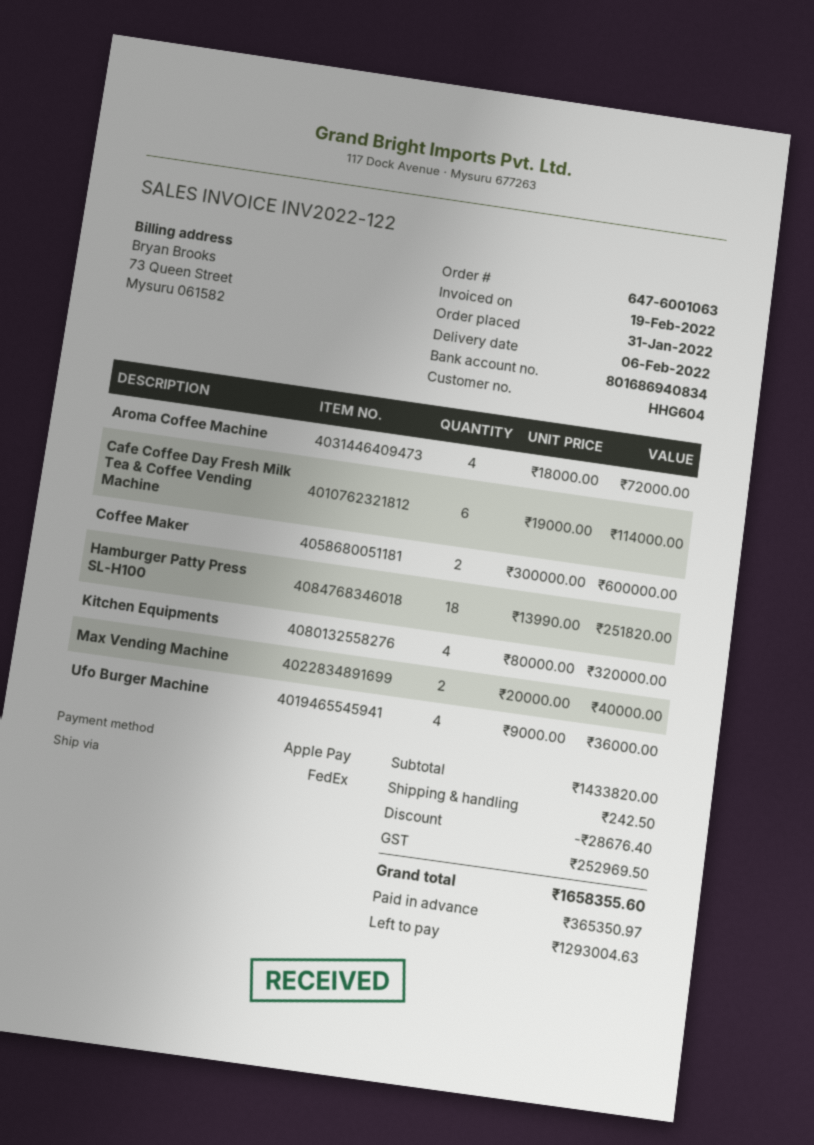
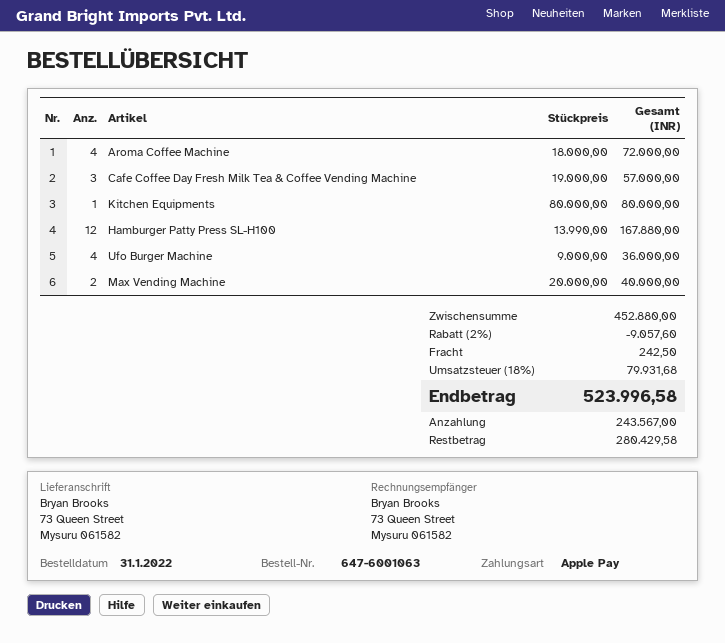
Cafe Coffee Day Fresh Milk Tea & Coffee Vending Machine: 6 x 19000.00 = 114000.00 -> 3 x 19000.00 = 57000.00
Coffee Maker: 2 x 300000.00 = 600000.00 -> none
Hamburger Patty Press SL-H100: 18 x 13990.00 = 251820.00 -> 12 x 13990.00 = 167880.00
Kitchen Equipments: 4 x 80000.00 = 320000.00 -> 1 x 80000.00 = 80000.00
subtotal: 1433820.00 -> 452880.00
discount: 28676.40 -> 9057.60
tax: 252969.50 -> 79931.68
total: 1658355.60 -> 523996.58
deposit: 365350.97 -> 243567.00
balance: 1293004.63 -> 280429.58

